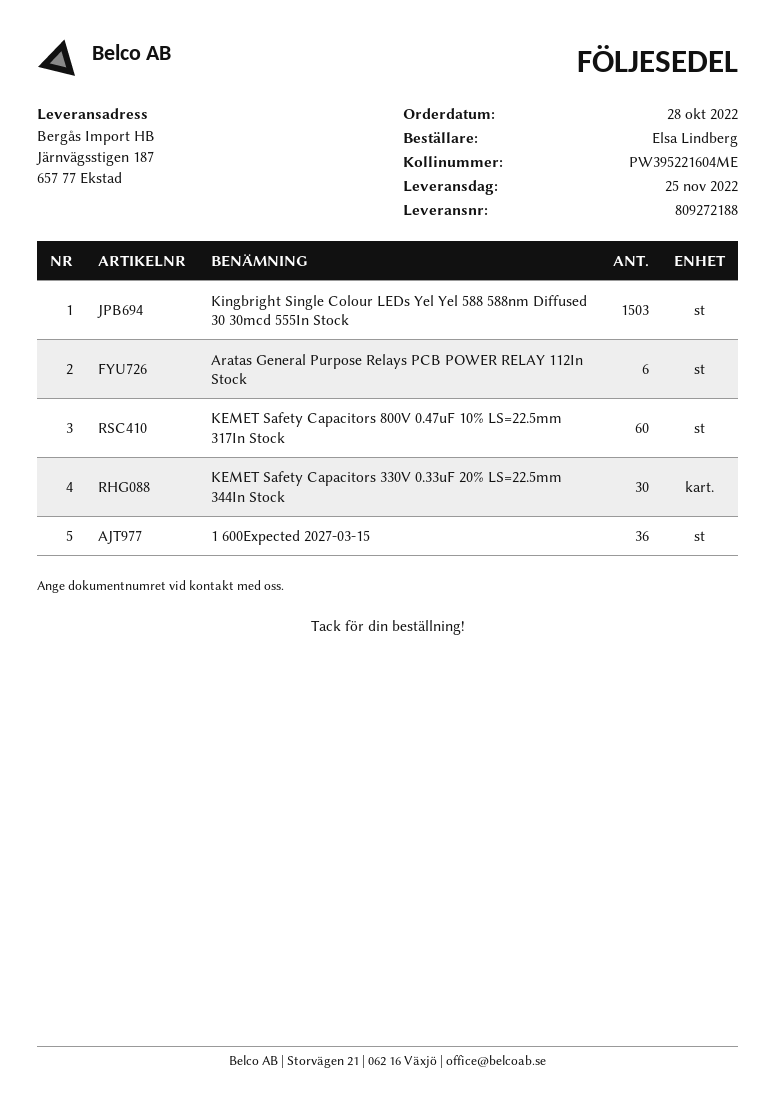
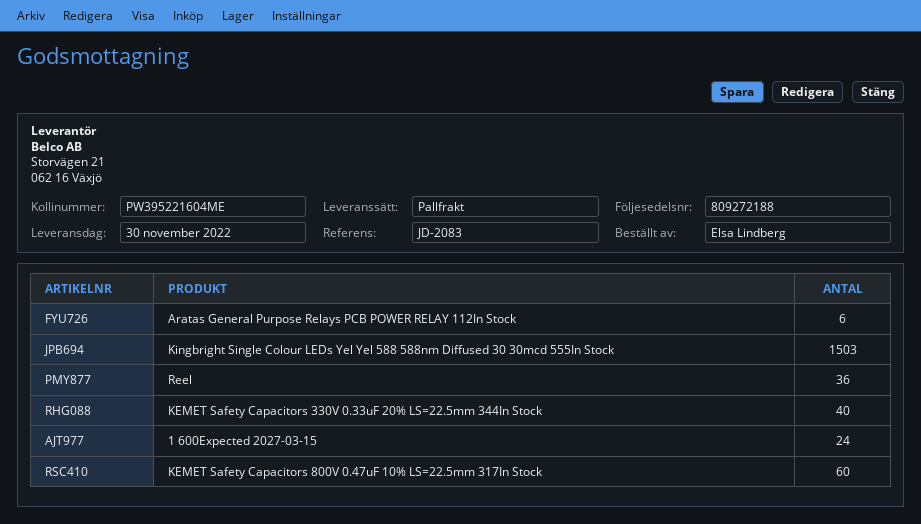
delivery date: 2022-11-25 -> 2022-11-30
KEMET Safety Capacitors 330V 0.33uF 20% LS=22.5mm 344In Stock: 30 -> 40
1 600Expected 2027-03-15: 36 -> 24
Reel: none -> 36

